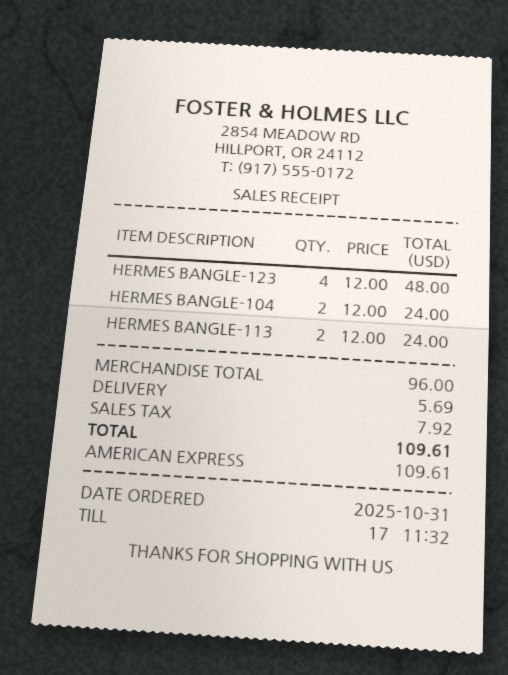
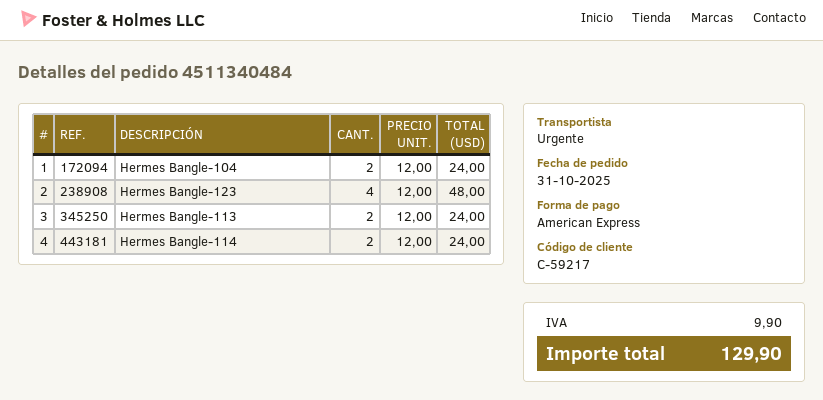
Hermes Bangle-114: none -> 2 x 12.00 = 24.00
shipping: 5.69 -> none
tax: 7.92 -> 9.90
total: 109.61 -> 129.90

